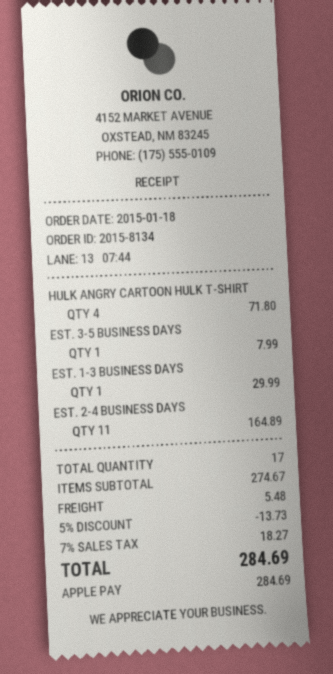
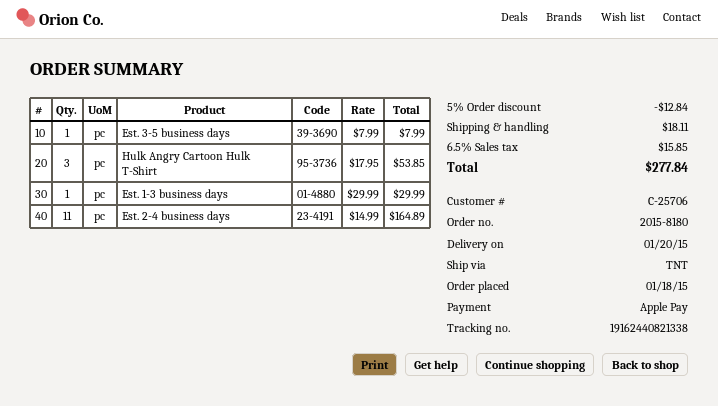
order number: 2015-8134 -> 2015-8180
HULK ANGRY CARTOON HULK T-SHIRT: 4 for 71.80 -> 3 for 53.85
discount: 5% = 13.73 -> 5% = 12.84
shipping: 5.48 -> 18.11
tax: 7% = 18.27 -> 6.5% = 15.85
total: 284.69 -> 277.84

